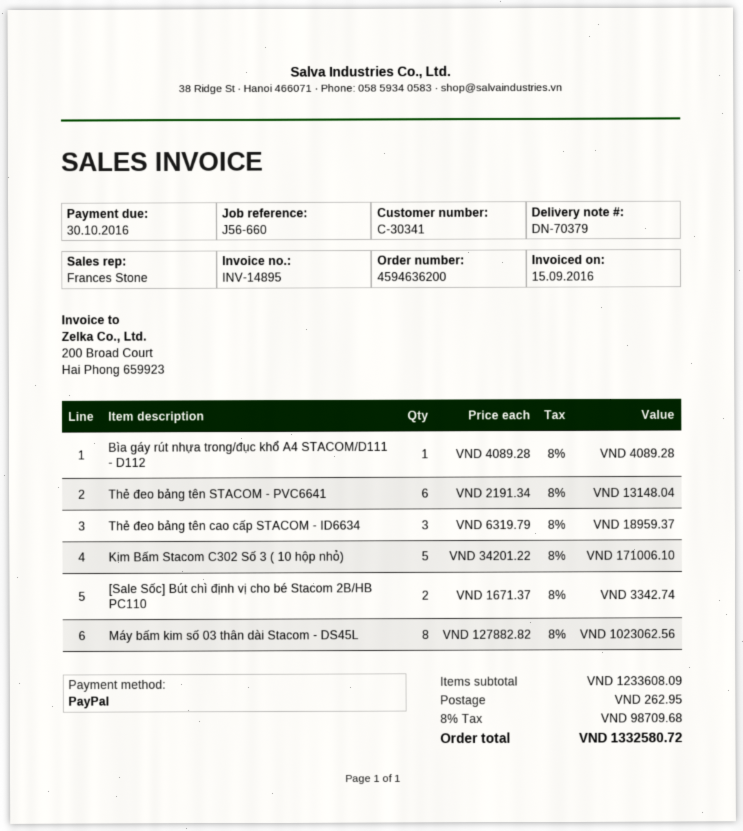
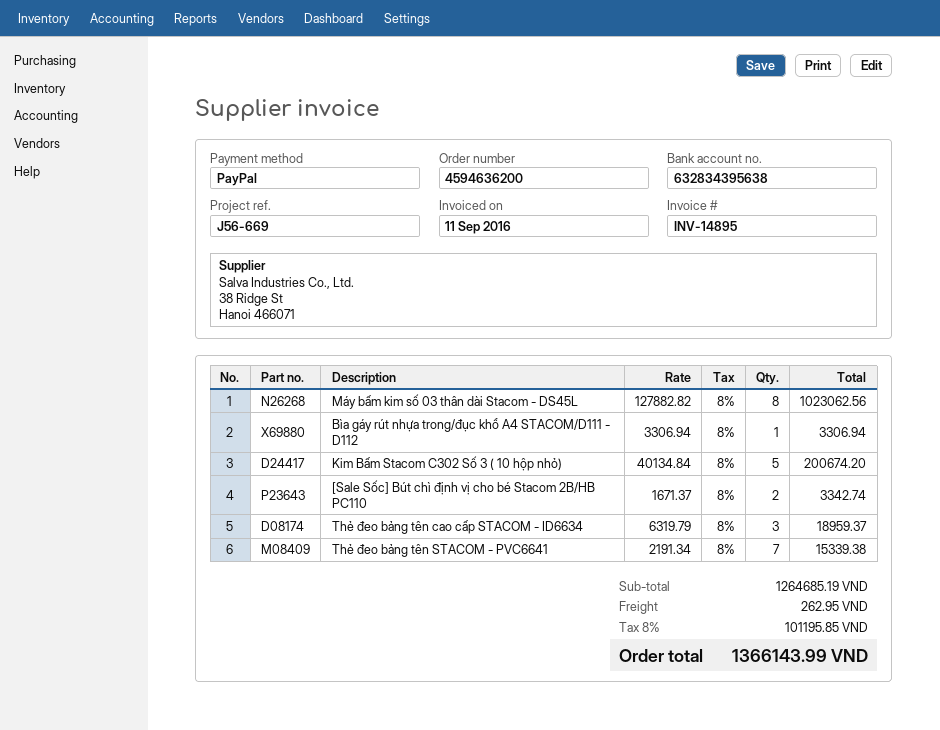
invoice date: 2016-09-15 -> 2016-09-11
reference: J56-660 -> J56-669
Bìa gáy rút nhựa trong/đục khổ A4 STACOM/D111 - D112: 1 x 4089.28 = 4089.28 -> 1 x 3306.94 = 3306.94
Thẻ đeo bảng tên STACOM - PVC6641: 6 x 2191.34 = 13148.04 -> 7 x 2191.34 = 15339.38
Kim Bấm Stacom C302 Số 3 ( 10 hộp nhỏ): 5 x 34201.22 = 171006.10 -> 5 x 40134.84 = 200674.20
subtotal: 1233608.09 -> 1264685.19
tax: 8% = 98709.68 -> 8% = 101195.85
total: 1332580.72 -> 1366143.99

